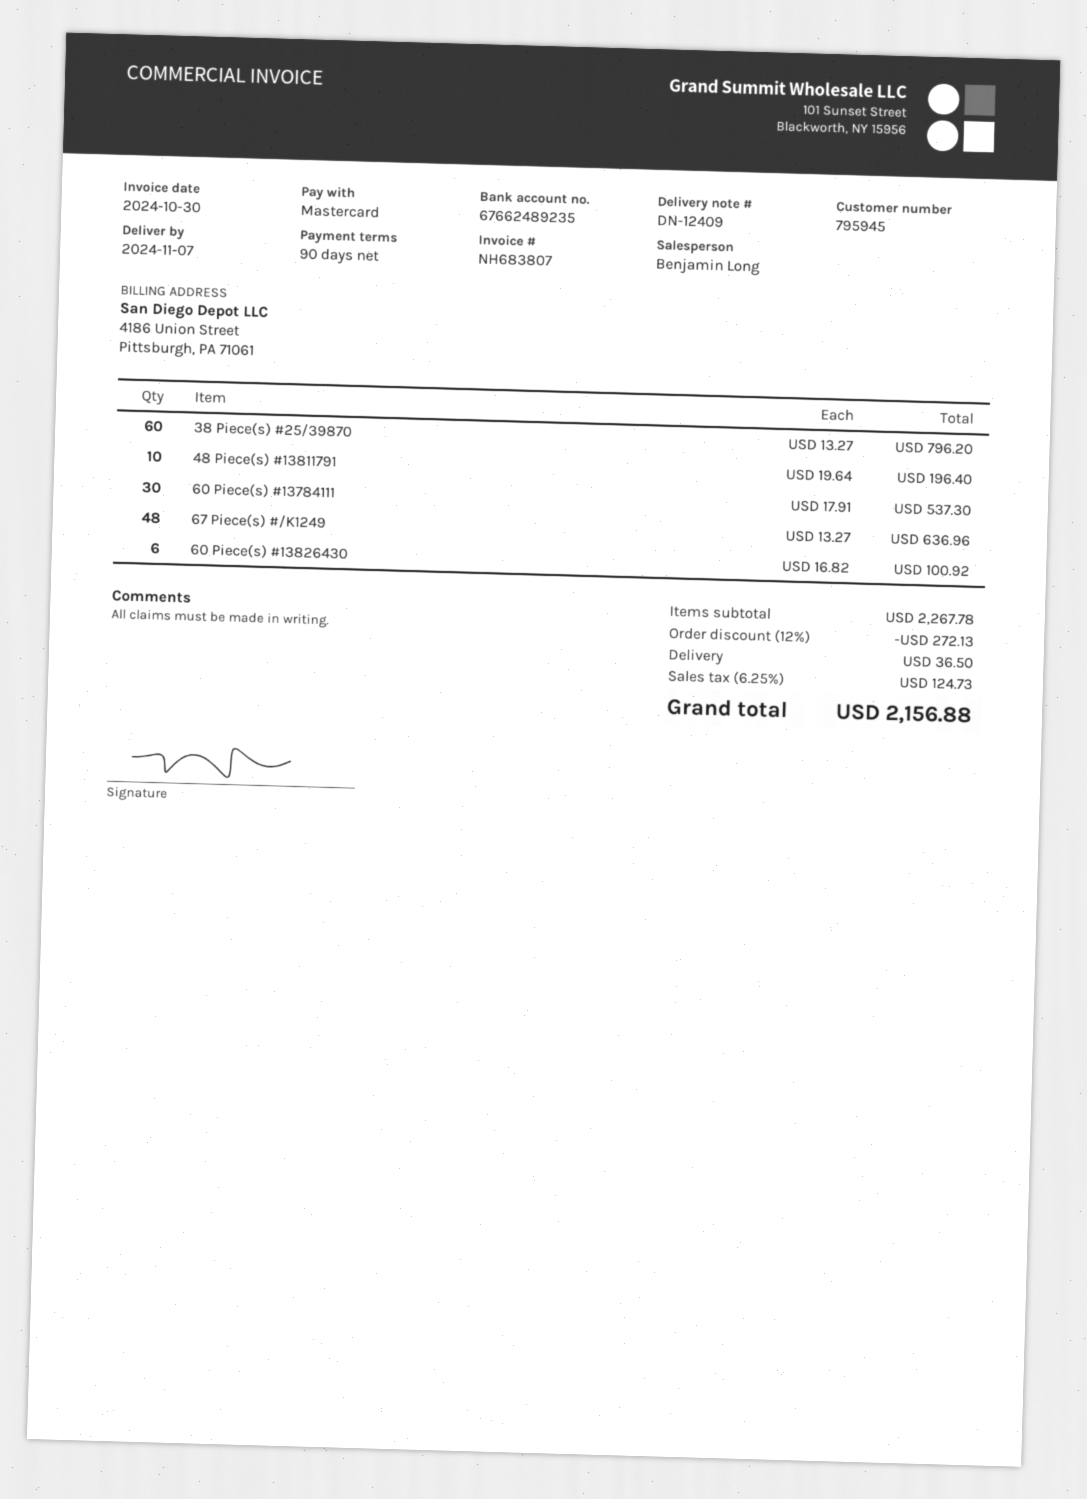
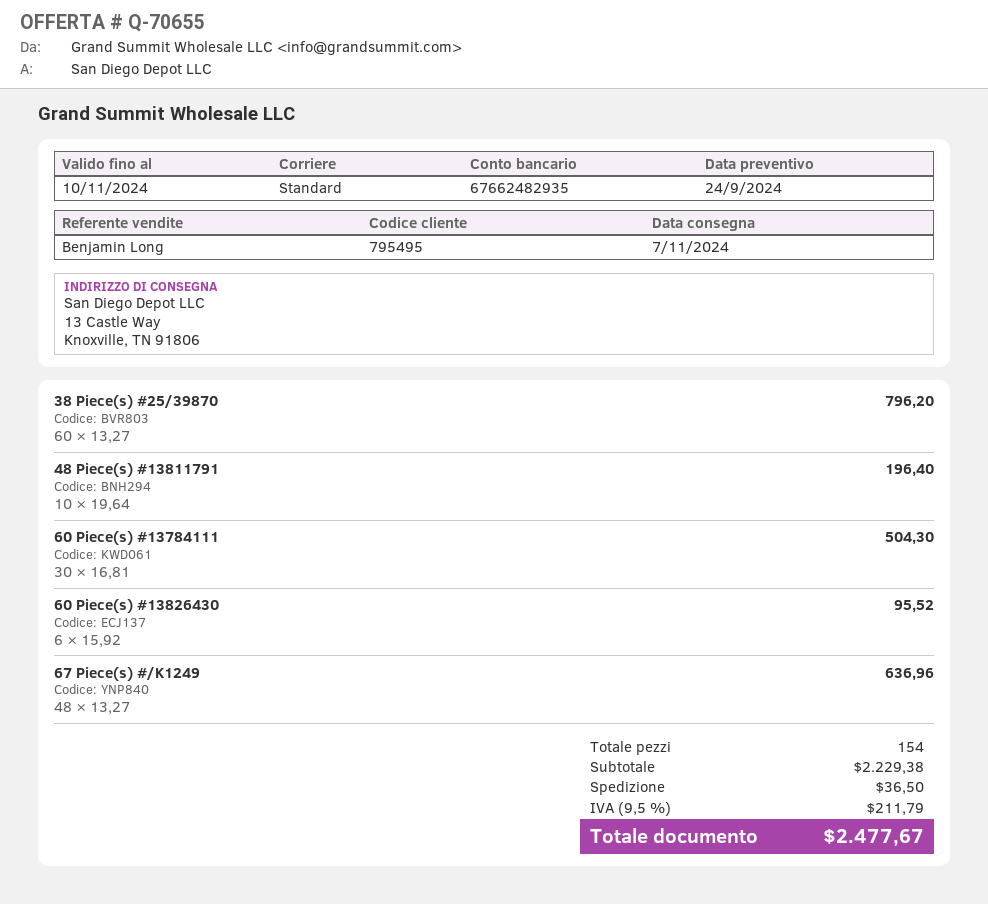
customer number: 795945 -> 795495
bank account: 67662489235 -> 67662482935
60 Piece(s) #13784111: 30 x 17.91 = 537.30 -> 30 x 16.81 = 504.30
60 Piece(s) #13826430: 6 x 16.82 = 100.92 -> 6 x 15.92 = 95.52
subtotal: 2267.78 -> 2229.38
discount: 12% = 272.13 -> none
tax: 6.25% = 124.73 -> 9.5% = 211.79
total: 2156.88 -> 2477.67

